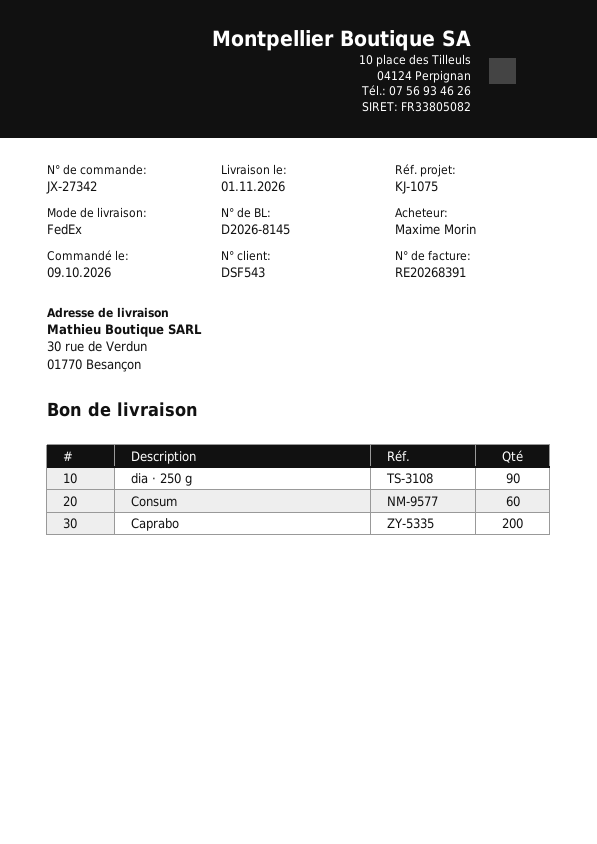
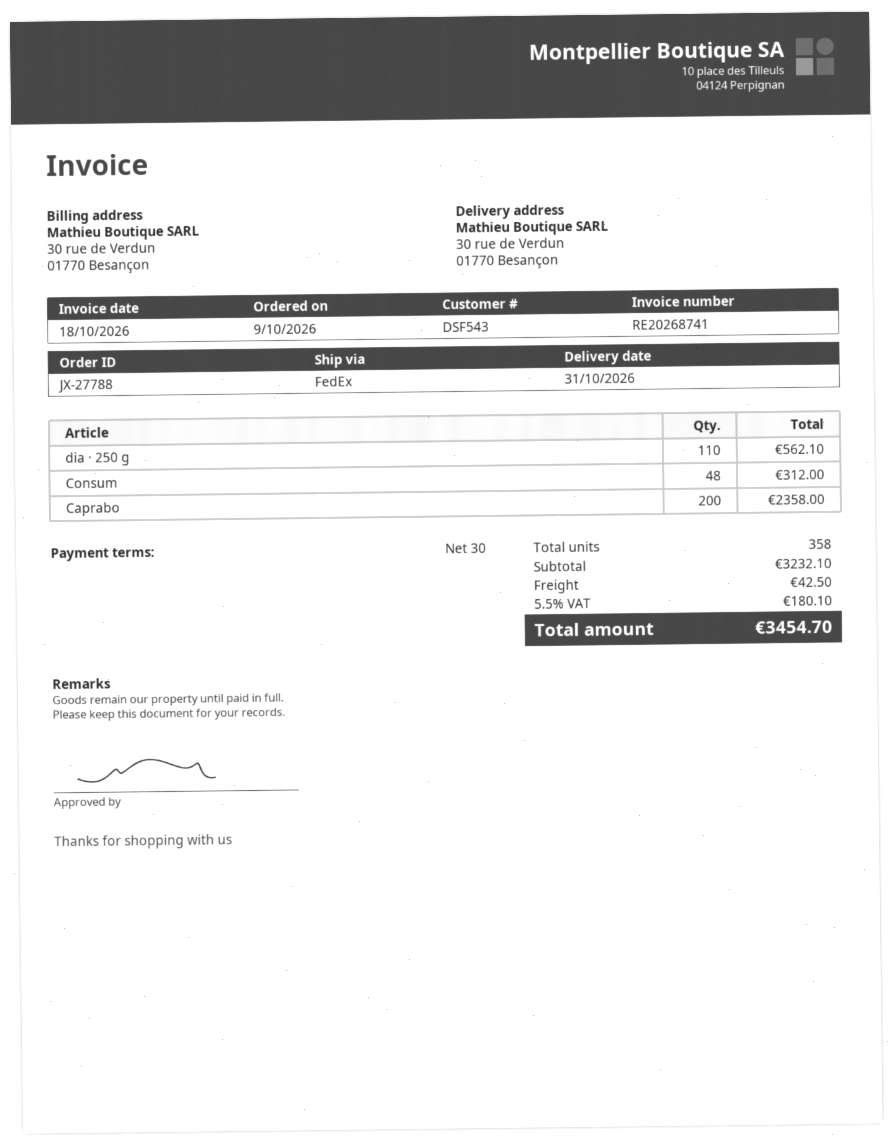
order number: JX-27342 -> JX-27788
delivery date: 2026-11-01 -> 2026-10-31
invoice number: RE20268391 -> RE20268741
dia · 250 g: 90 -> 110
Consum: 60 -> 48

